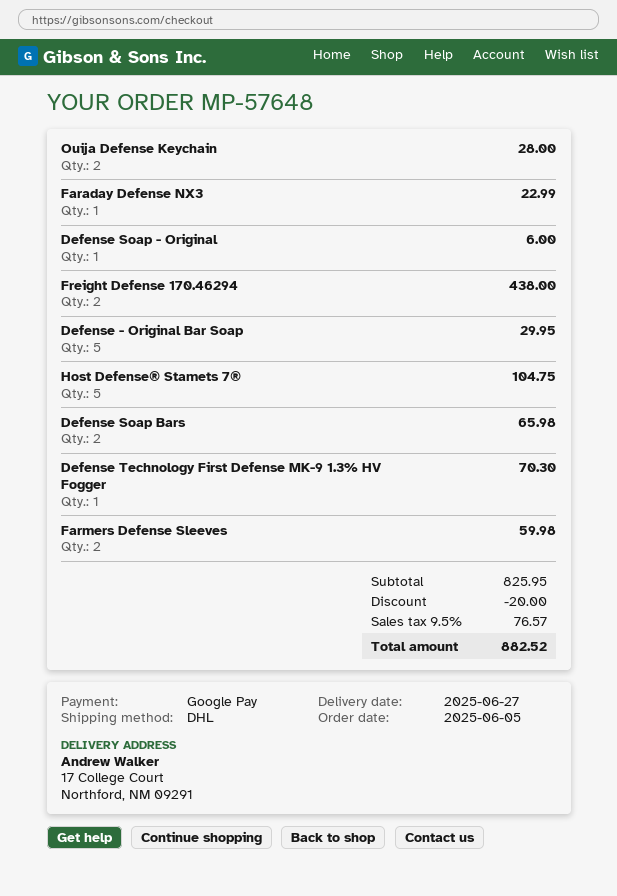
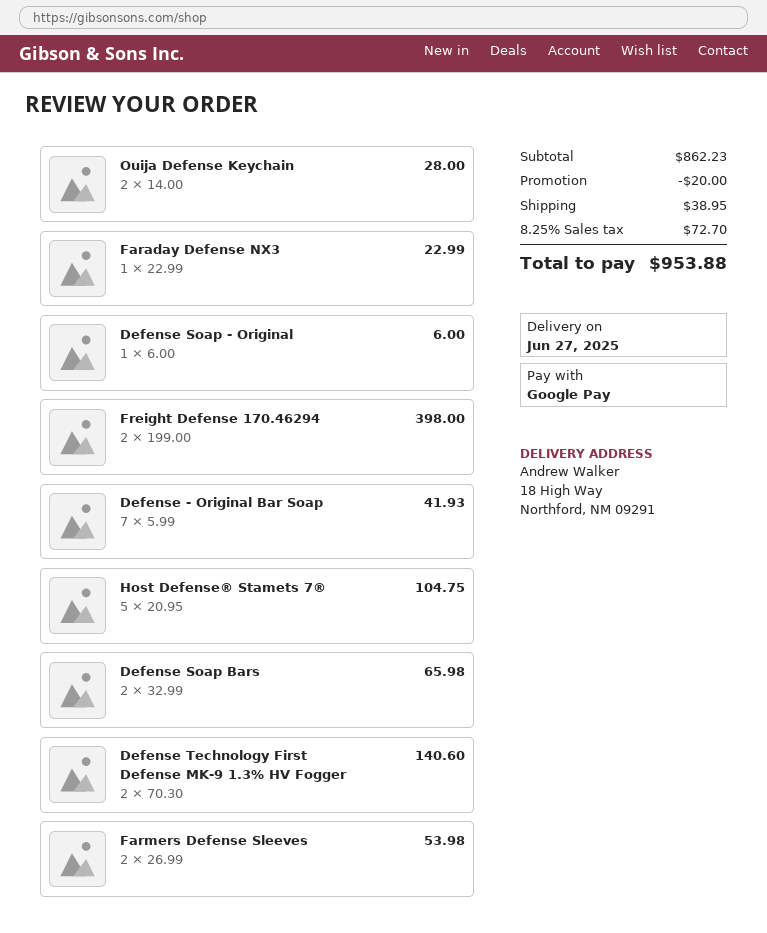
ship to: 17 College Court, Northford, NM 09291 -> 18 High Way, Northford, NM 09291
Freight Defense 170.46294: 2 for 438.00 -> 2 for 398.00
Defense - Original Bar Soap: 5 for 29.95 -> 7 for 41.93
Defense Technology First Defense MK-9 1.3% HV Fogger: 1 for 70.30 -> 2 for 140.60
Farmers Defense Sleeves: 2 for 59.98 -> 2 for 53.98
subtotal: 825.95 -> 862.23
shipping: none -> 38.95
tax: 9.5% = 76.57 -> 8.25% = 72.70
total: 882.52 -> 953.88

